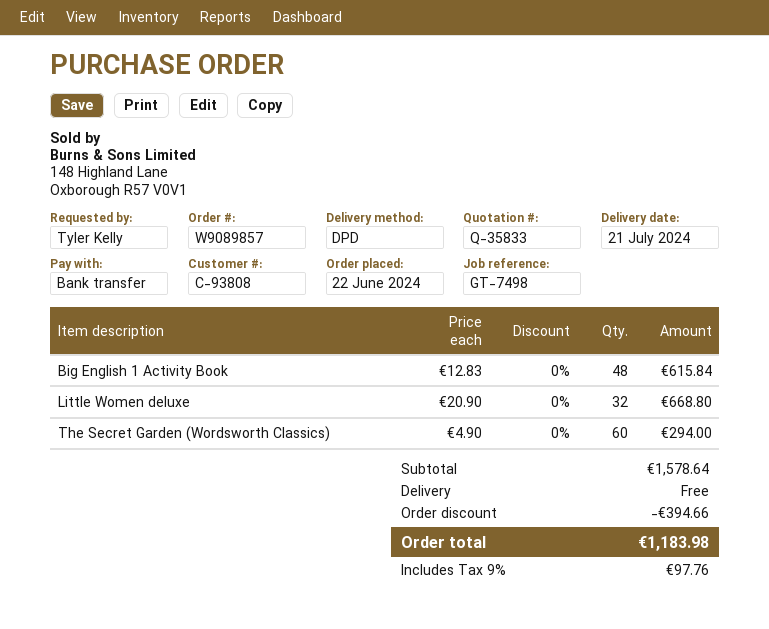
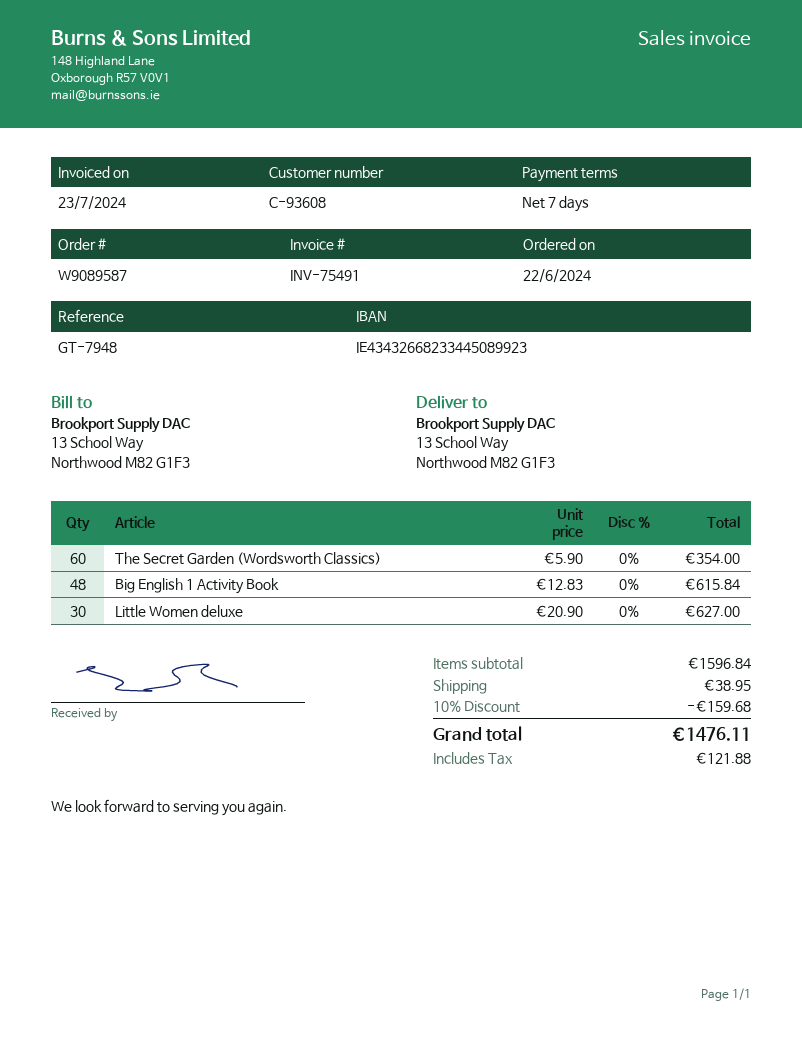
order number: W9089857 -> W9089587
customer number: C-93808 -> C-93608
reference: GT-7498 -> GT-7948
Little Women deluxe: 32 x 20.90 = 668.80 -> 30 x 20.90 = 627.00
The Secret Garden (Wordsworth Classics): 60 x 4.90 = 294.00 -> 60 x 5.90 = 354.00
subtotal: 1578.64 -> 1596.84
discount: 394.66 -> 159.68
shipping: 0.00 -> 38.95
tax: 97.76 -> 121.88
total: 1183.98 -> 1476.11

